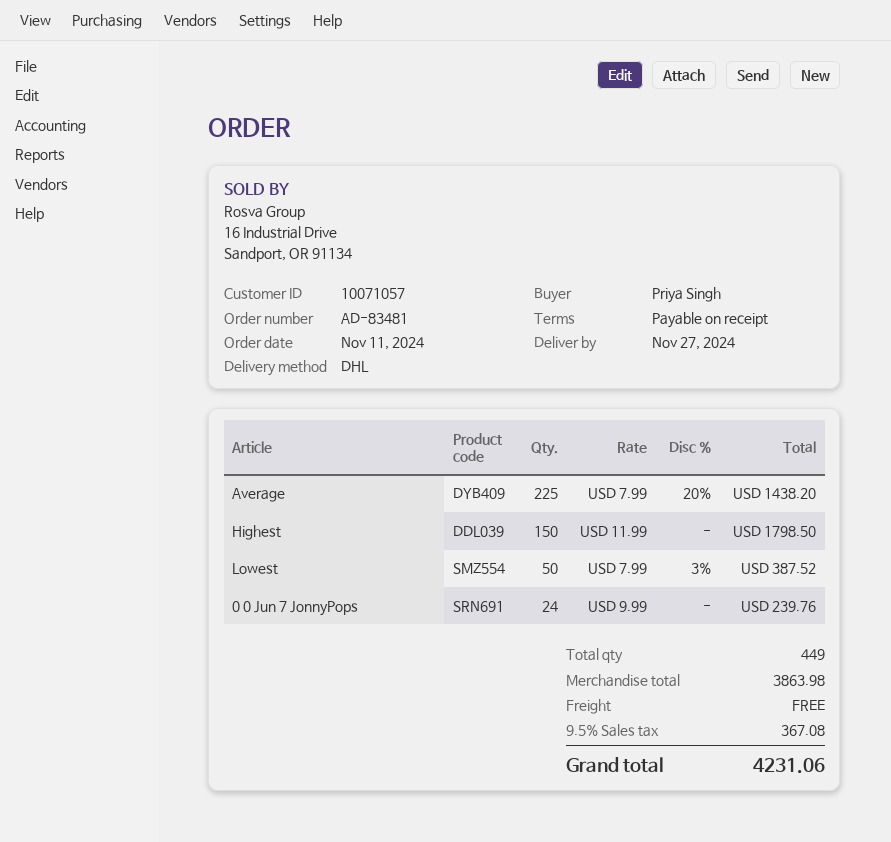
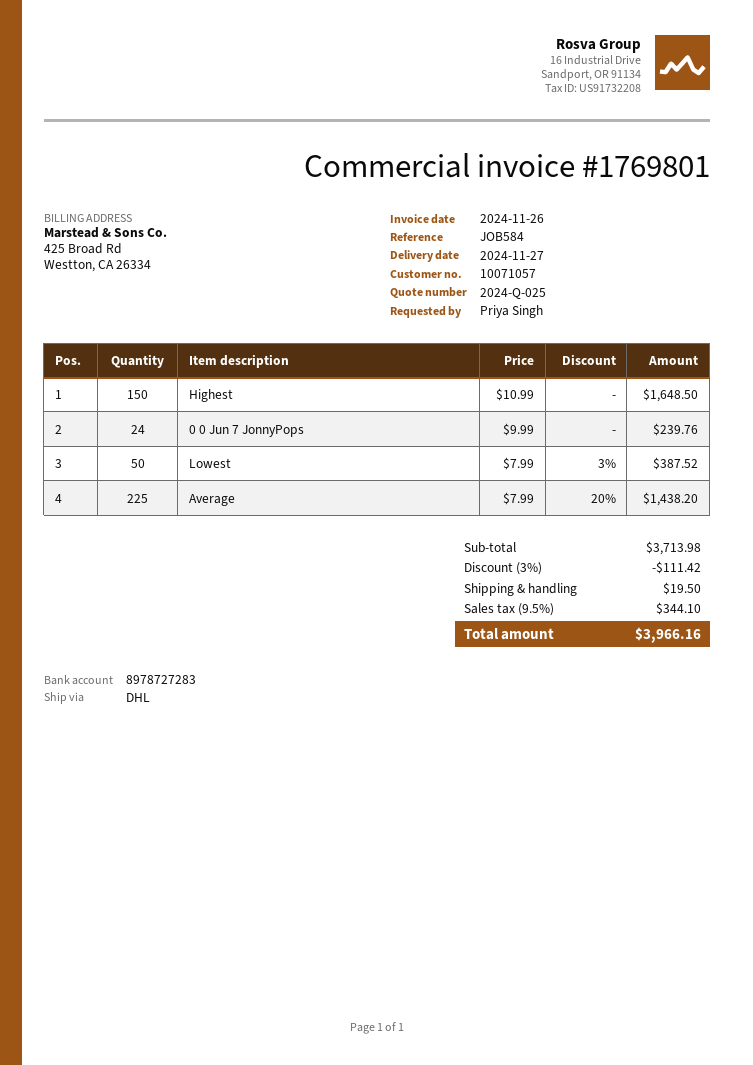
Highest: 150 x 11.99 = 1798.50 -> 150 x 10.99 = 1648.50
subtotal: 3863.98 -> 3713.98
discount: none -> 3% = 111.42
shipping: 0.00 -> 19.50
tax: 9.5% = 367.08 -> 9.5% = 344.10
total: 4231.06 -> 3966.16

